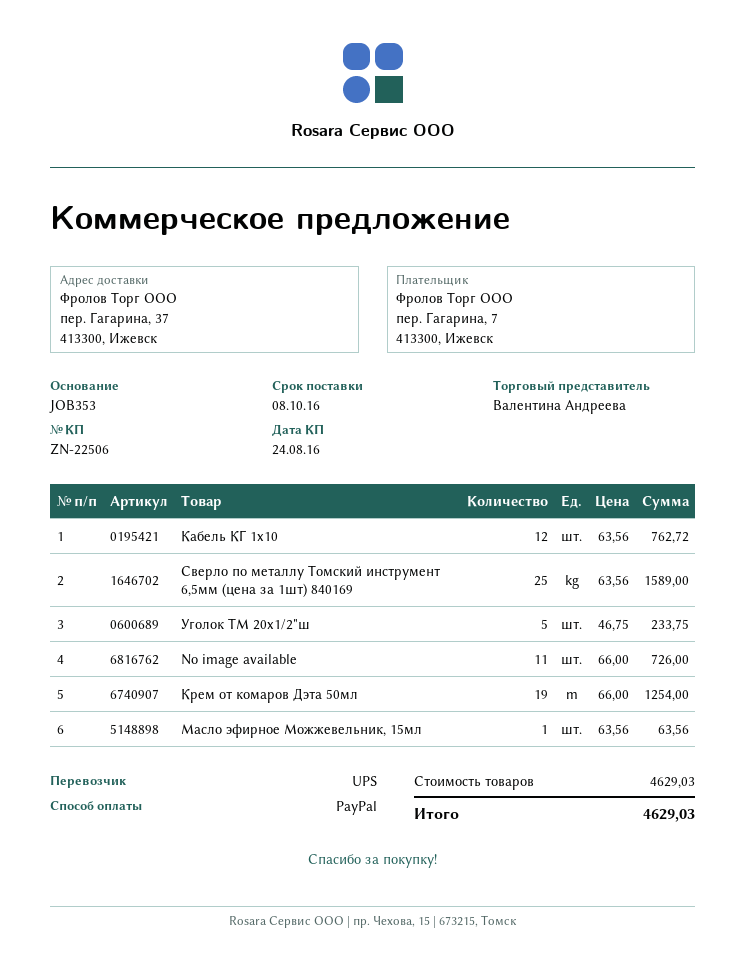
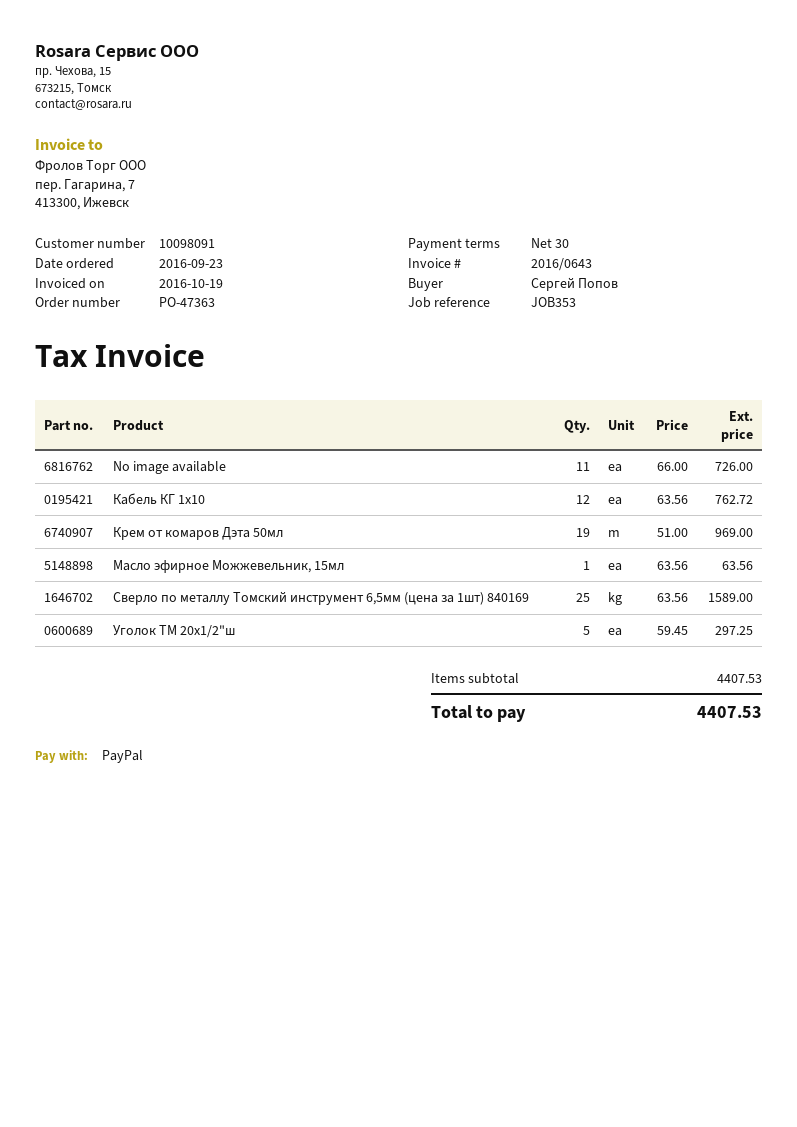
Уголок TM 20х1/2"ш: 5 x 46.75 = 233.75 -> 5 x 59.45 = 297.25
Крем от комаров Дэта 50мл: 19 x 66.00 = 1254.00 -> 19 x 51.00 = 969.00
subtotal: 4629.03 -> 4407.53
total: 4629.03 -> 4407.53

